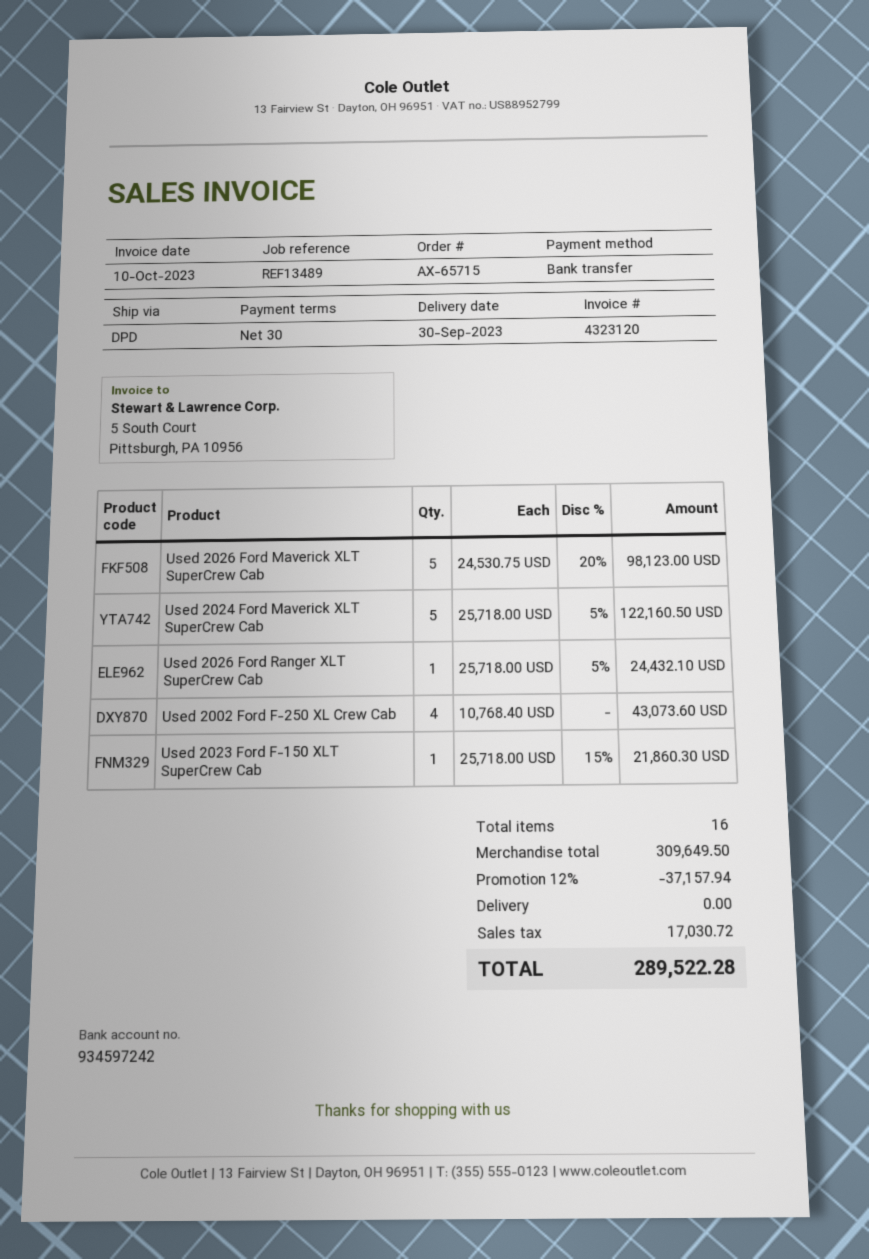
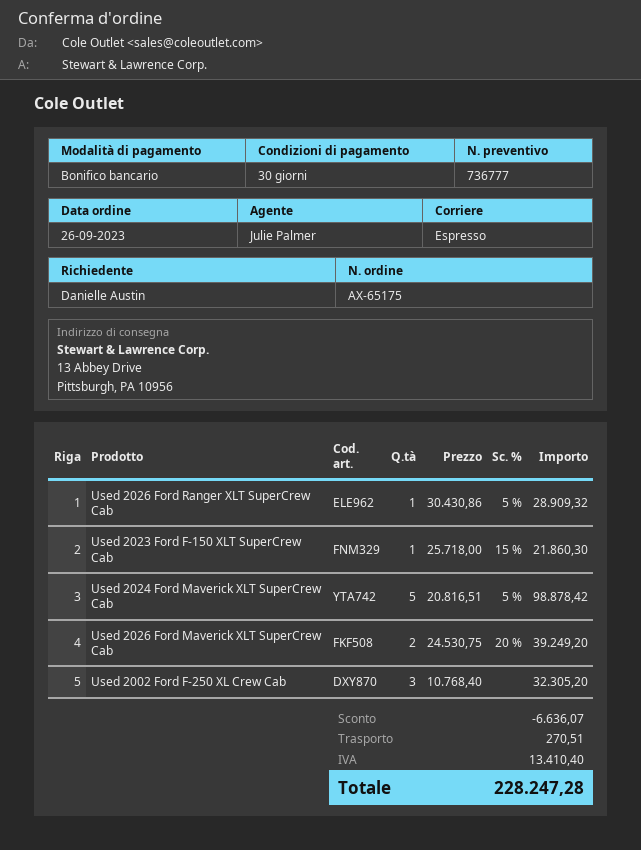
order number: AX-65715 -> AX-65175
shipping method: DPD -> express
Used 2026 Ford Maverick XLT SuperCrew Cab: 5 x 24530.75 - 20% = 98123.00 -> 2 x 24530.75 - 20% = 39249.20
Used 2024 Ford Maverick XLT SuperCrew Cab: 5 x 25718.00 - 5% = 122160.50 -> 5 x 20816.51 - 5% = 98878.42
Used 2026 Ford Ranger XLT SuperCrew Cab: 1 x 25718.00 - 5% = 24432.10 -> 1 x 30430.86 - 5% = 28909.32
Used 2002 Ford F-250 XL Crew Cab: 4 x 10768.40 = 43073.60 -> 3 x 10768.40 = 32305.20
discount: 37157.94 -> 6636.07
shipping: 0.00 -> 270.51
tax: 17030.72 -> 13410.40
total: 289522.28 -> 228247.28

